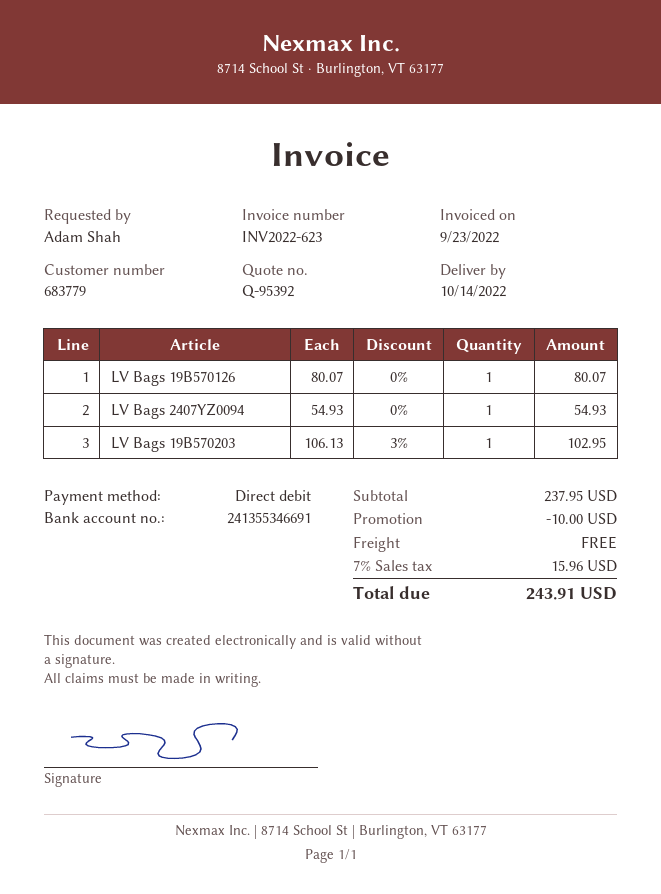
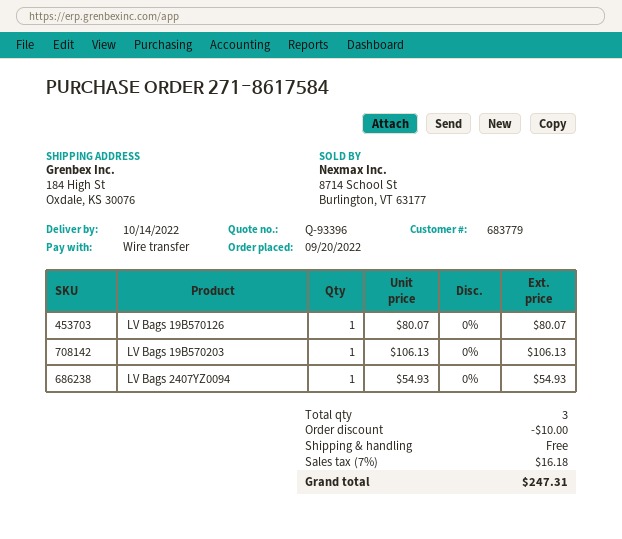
quote number: Q-95392 -> Q-93396
payment method: direct debit -> bank transfer
LV Bags 19B570203: 1 x 106.13 - 3% = 102.95 -> 1 x 106.13 = 106.13
tax: 7% = 15.96 -> 7% = 16.18
total: 243.91 -> 247.31

